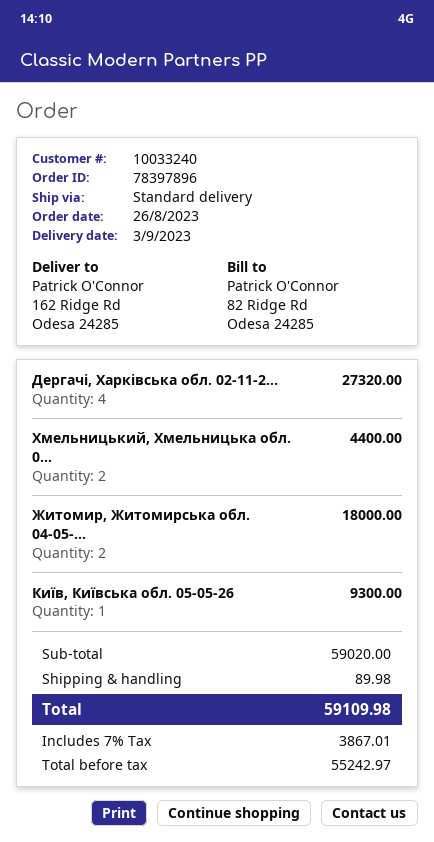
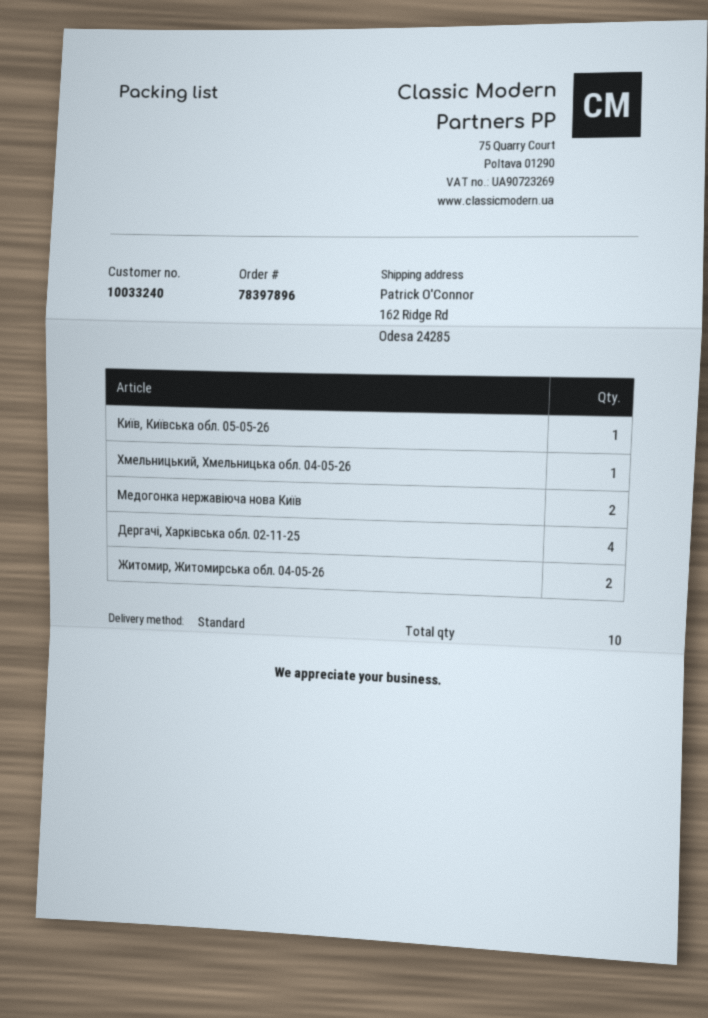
Хмельницький, Хмельницька обл. 0...: 2 -> 1
Медогонка нержавіюча нова Київ: none -> 2

